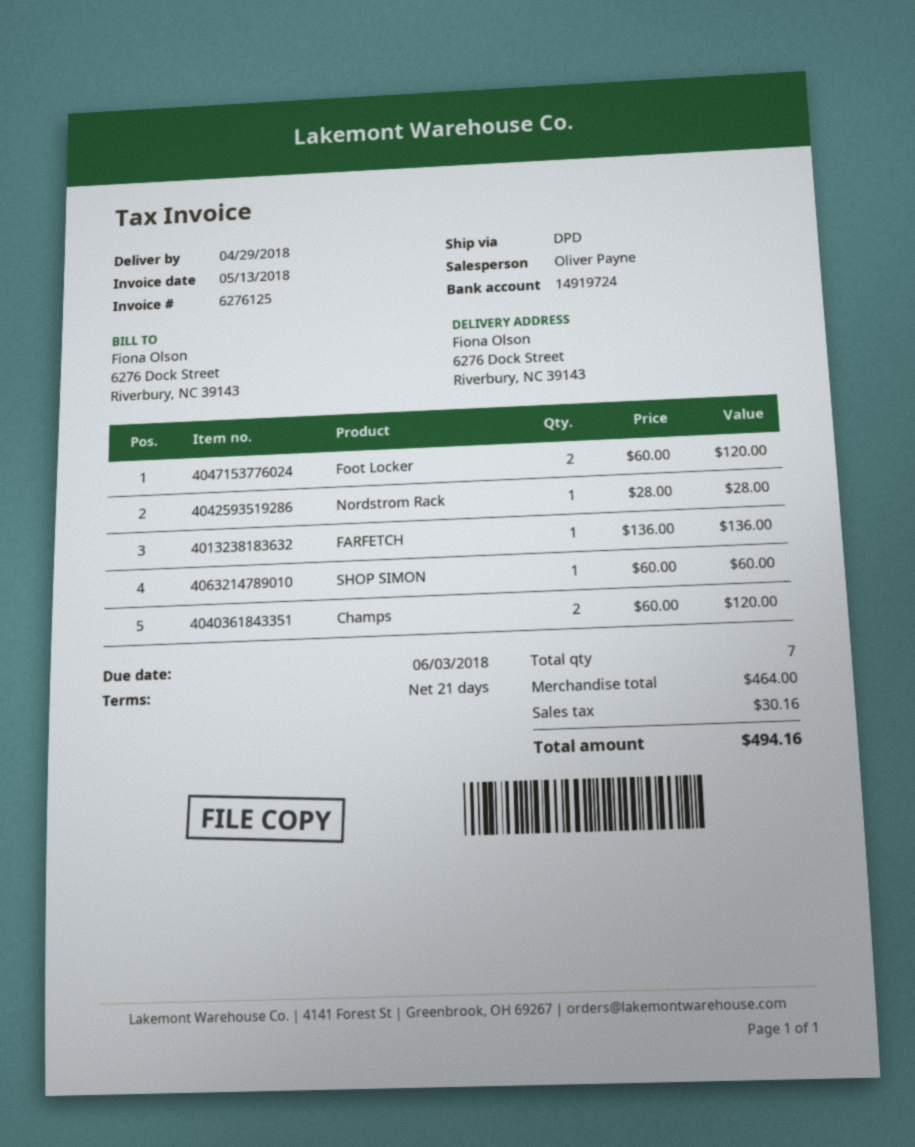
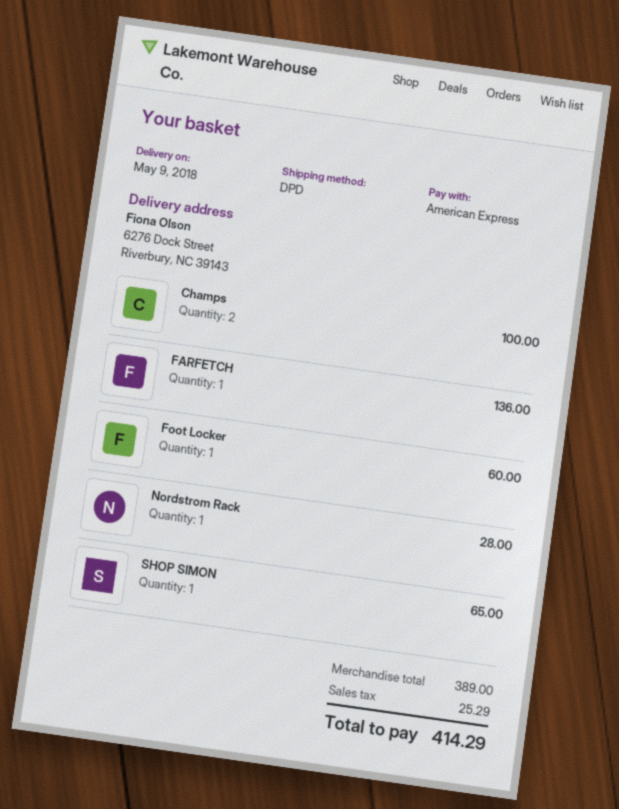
delivery date: 2018-04-29 -> 2018-05-09
Foot Locker: 2 for 120.00 -> 1 for 60.00
SHOP SIMON: 1 for 60.00 -> 1 for 65.00
Champs: 2 for 120.00 -> 2 for 100.00
subtotal: 464.00 -> 389.00
tax: 30.16 -> 25.29
total: 494.16 -> 414.29

